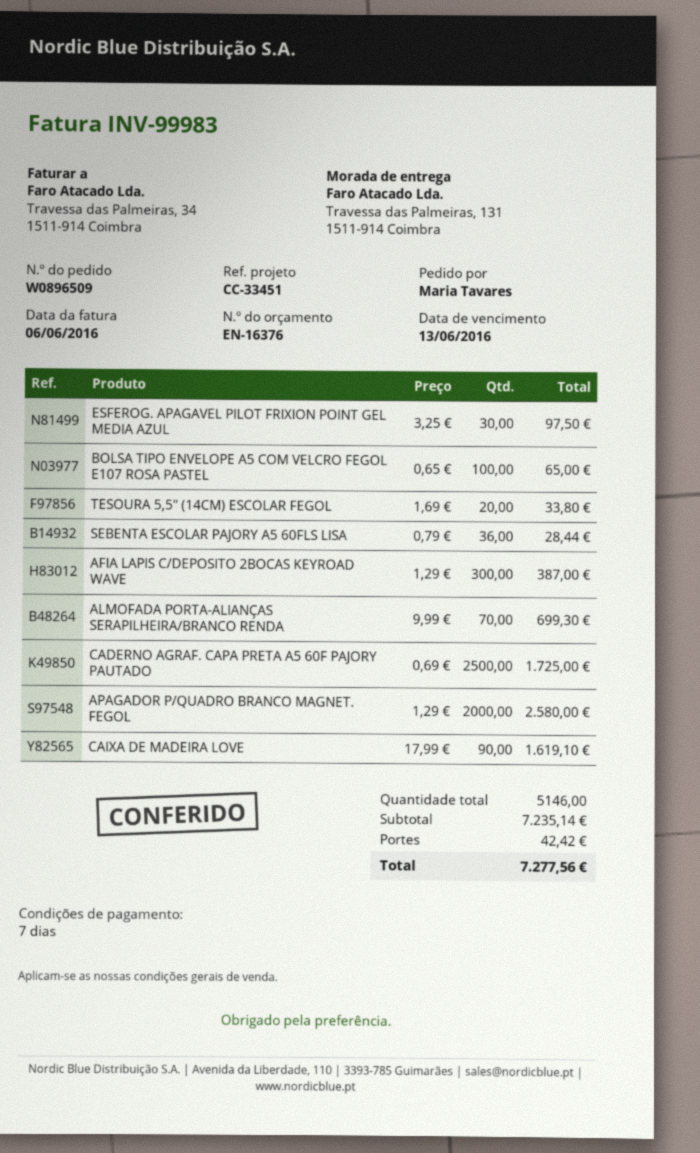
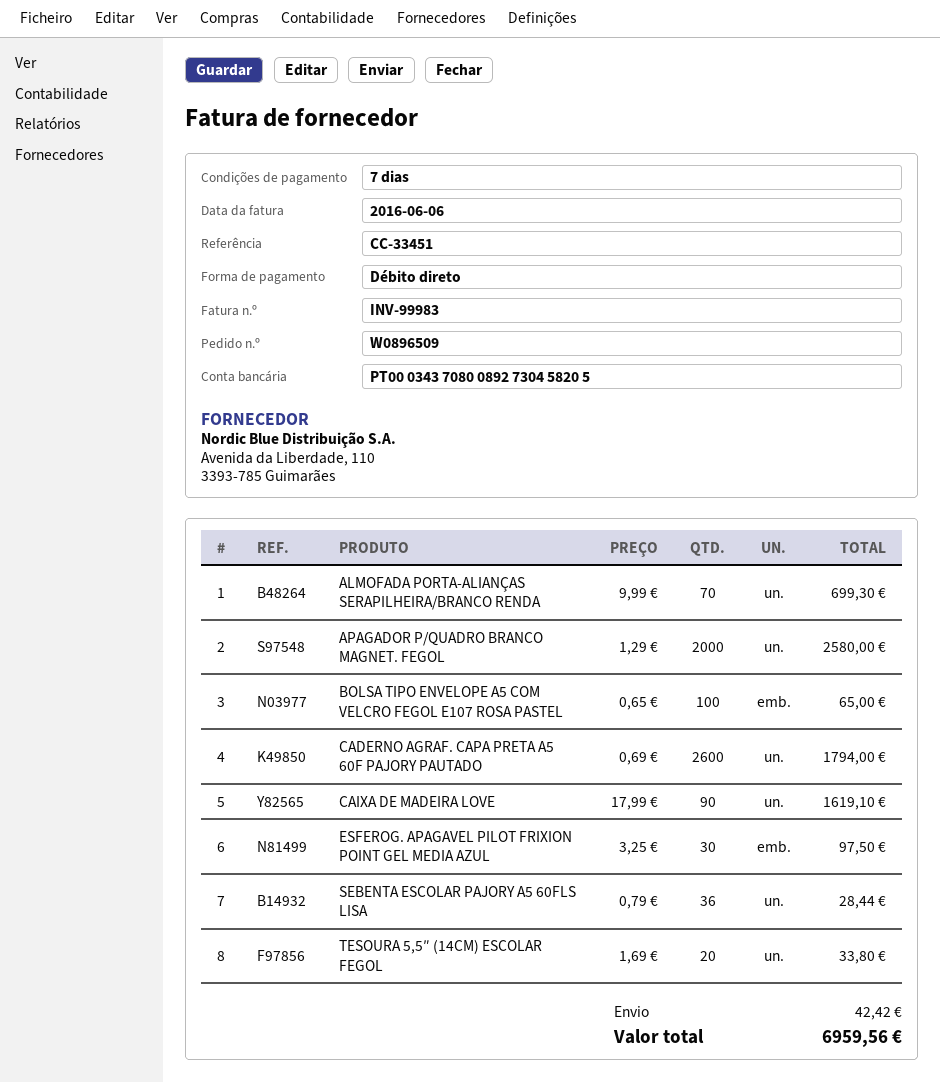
AFIA LAPIS C/DEPOSITO 2BOCAS KEYROAD WAVE: 300 x 1.29 = 387.00 -> none
CADERNO AGRAF. CAPA PRETA A5 60F PAJORY PAUTADO: 2500 x 0.69 = 1725.00 -> 2600 x 0.69 = 1794.00
total: 7277.56 -> 6959.56

